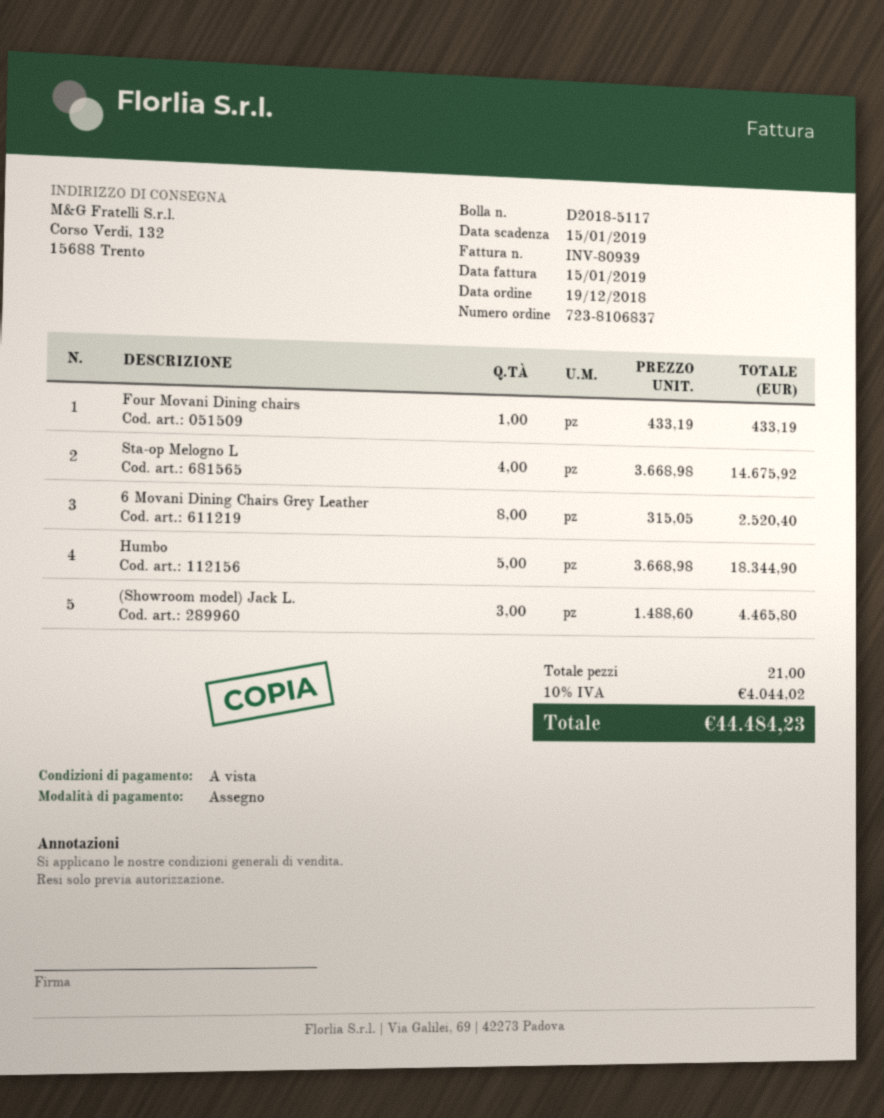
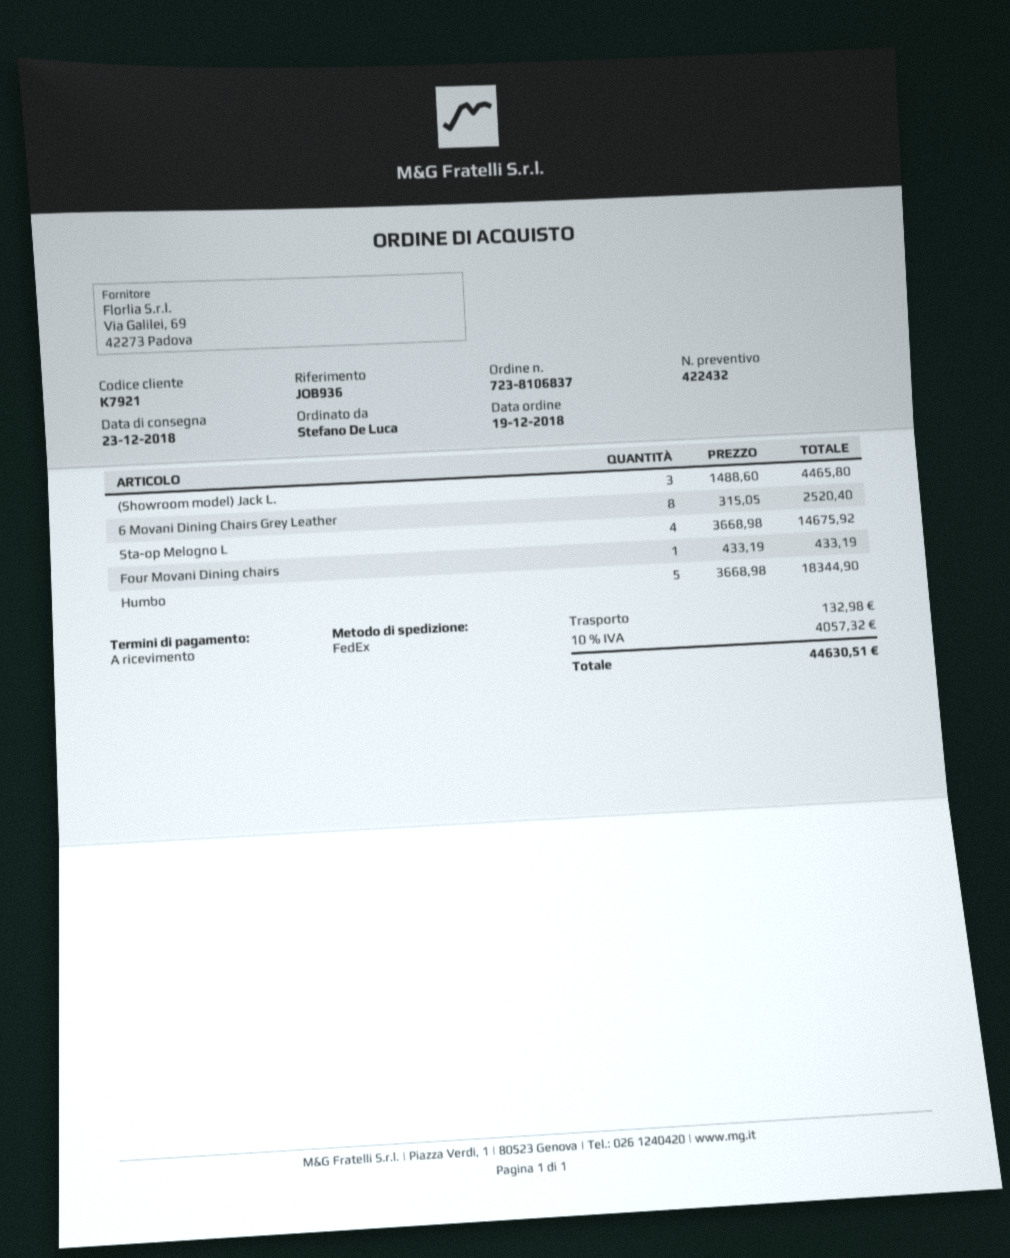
shipping: none -> 132.98
tax: 10% = 4044.02 -> 10% = 4057.32
total: 44484.23 -> 44630.51

